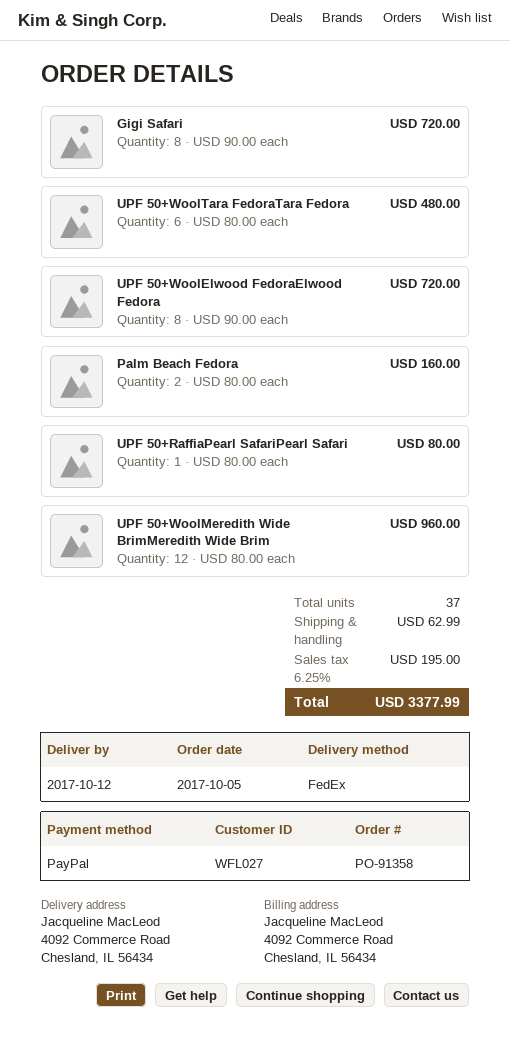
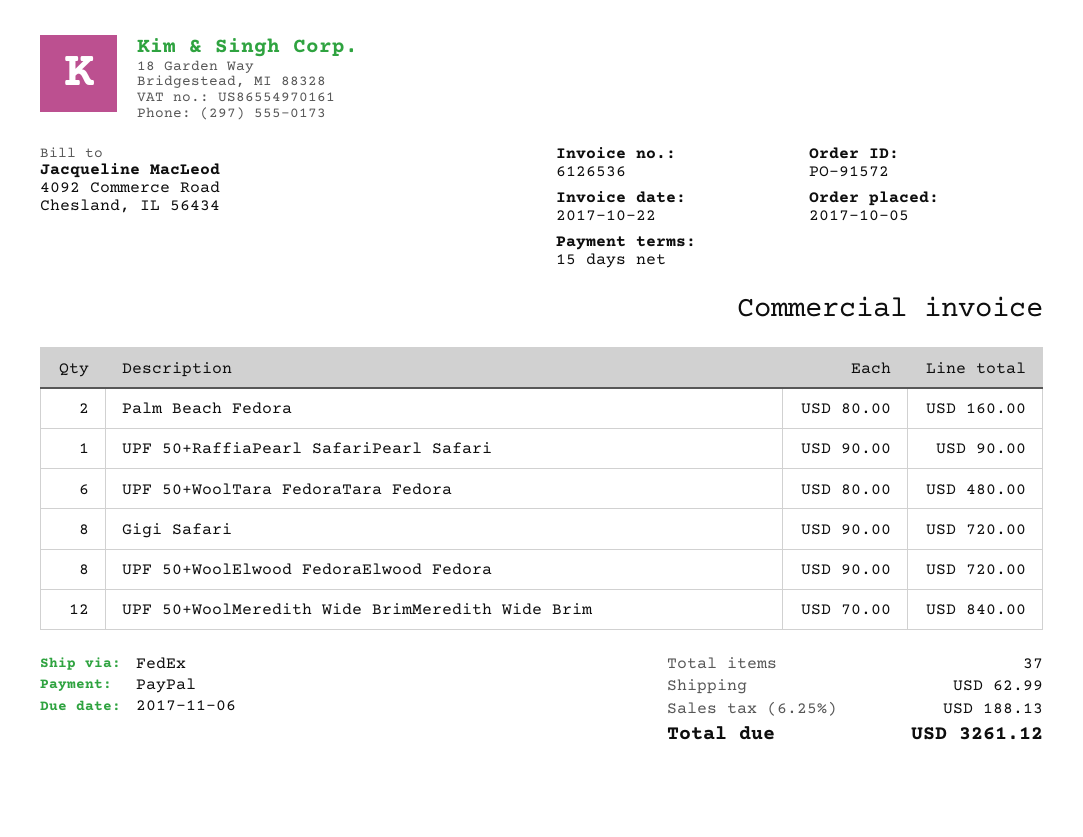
order number: PO-91358 -> PO-91572
UPF 50+RaffiaPearl SafariPearl Safari: 1 x 80.00 = 80.00 -> 1 x 90.00 = 90.00
UPF 50+WoolMeredith Wide BrimMeredith Wide Brim: 12 x 80.00 = 960.00 -> 12 x 70.00 = 840.00
tax: 6.25% = 195.00 -> 6.25% = 188.13
total: 3377.99 -> 3261.12

